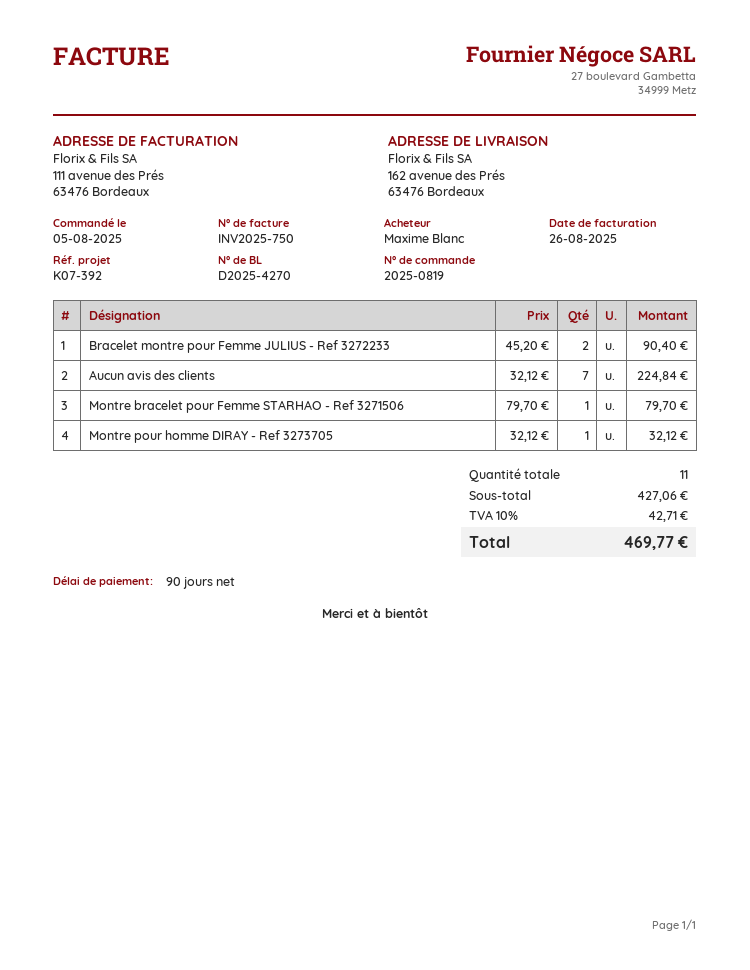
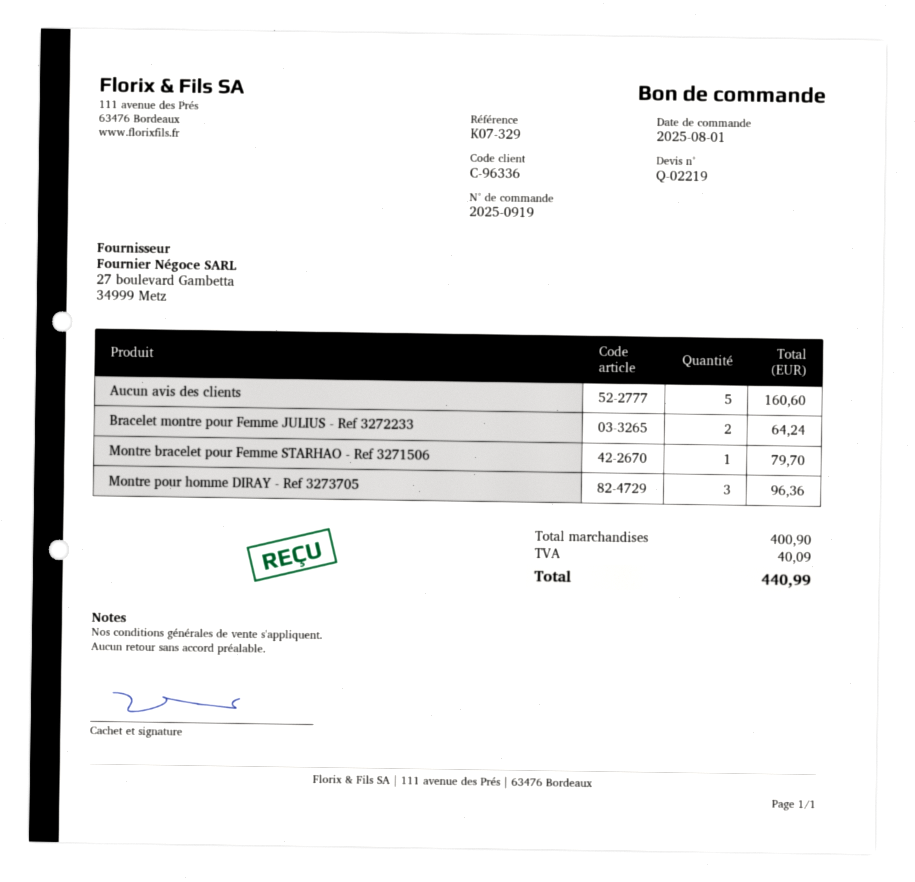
order number: 2025-0819 -> 2025-0919
order date: 2025-08-05 -> 2025-08-01
reference: K07-392 -> K07-329
Bracelet montre pour Femme JULIUS - Ref 3272233: 2 for 90.40 -> 2 for 64.24
Aucun avis des clients: 7 for 224.84 -> 5 for 160.60
Montre pour homme DIRAY - Ref 3273705: 1 for 32.12 -> 3 for 96.36
subtotal: 427.06 -> 400.90
tax: 42.71 -> 40.09
total: 469.77 -> 440.99

